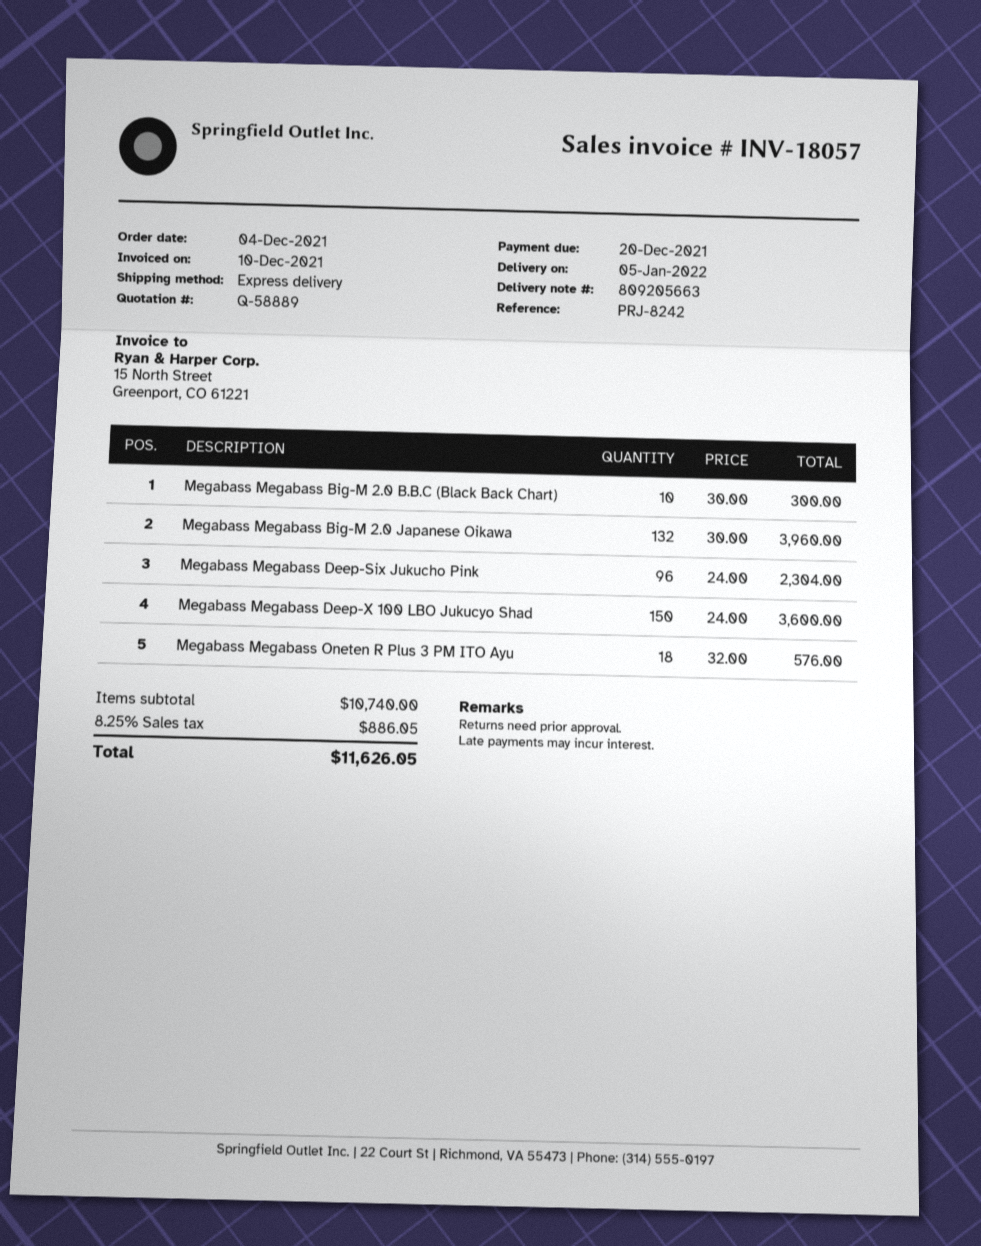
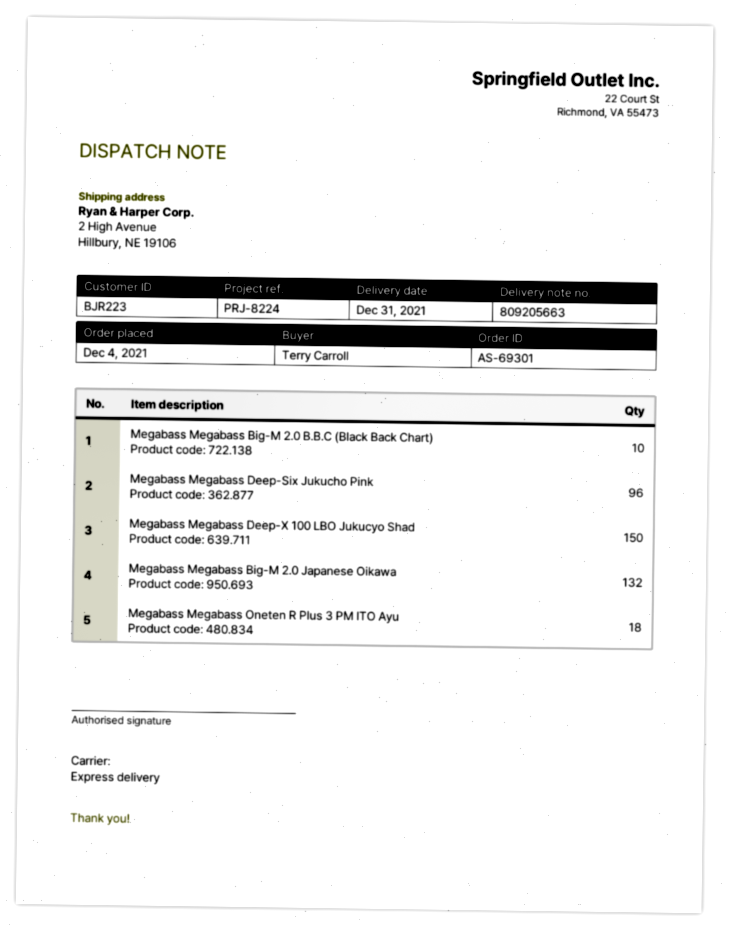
delivery date: 2022-01-05 -> 2021-12-31
reference: PRJ-8242 -> PRJ-8224

